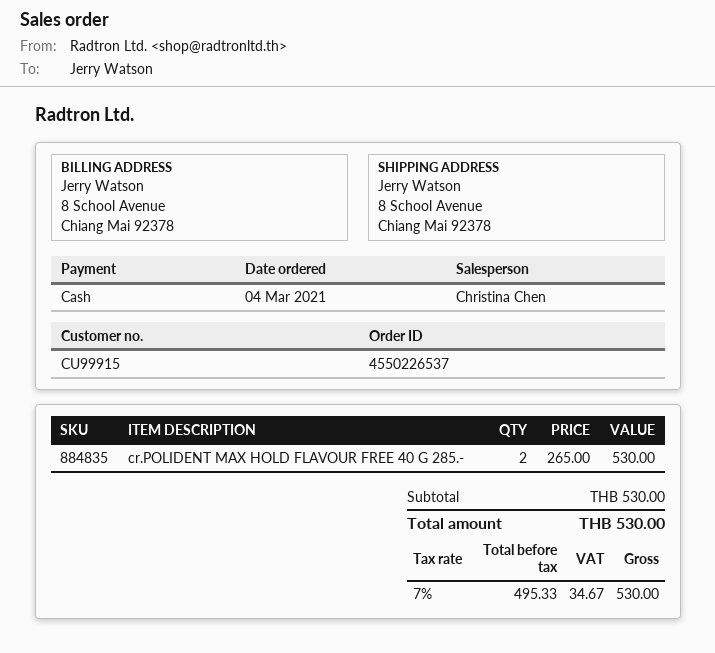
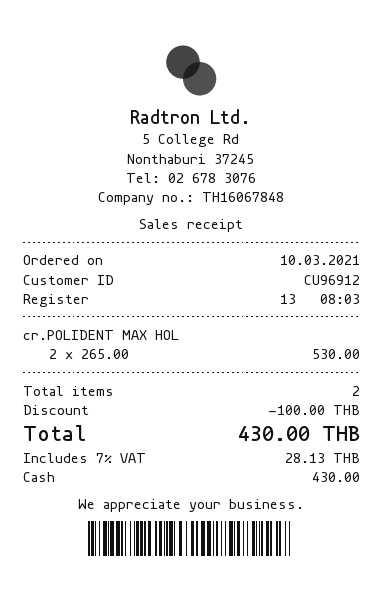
order date: 2021-03-04 -> 2021-03-10
customer number: CU99915 -> CU96912
discount: none -> 100.00
tax: 7% = 34.67 -> 7% = 28.13
total: 530.00 -> 430.00

